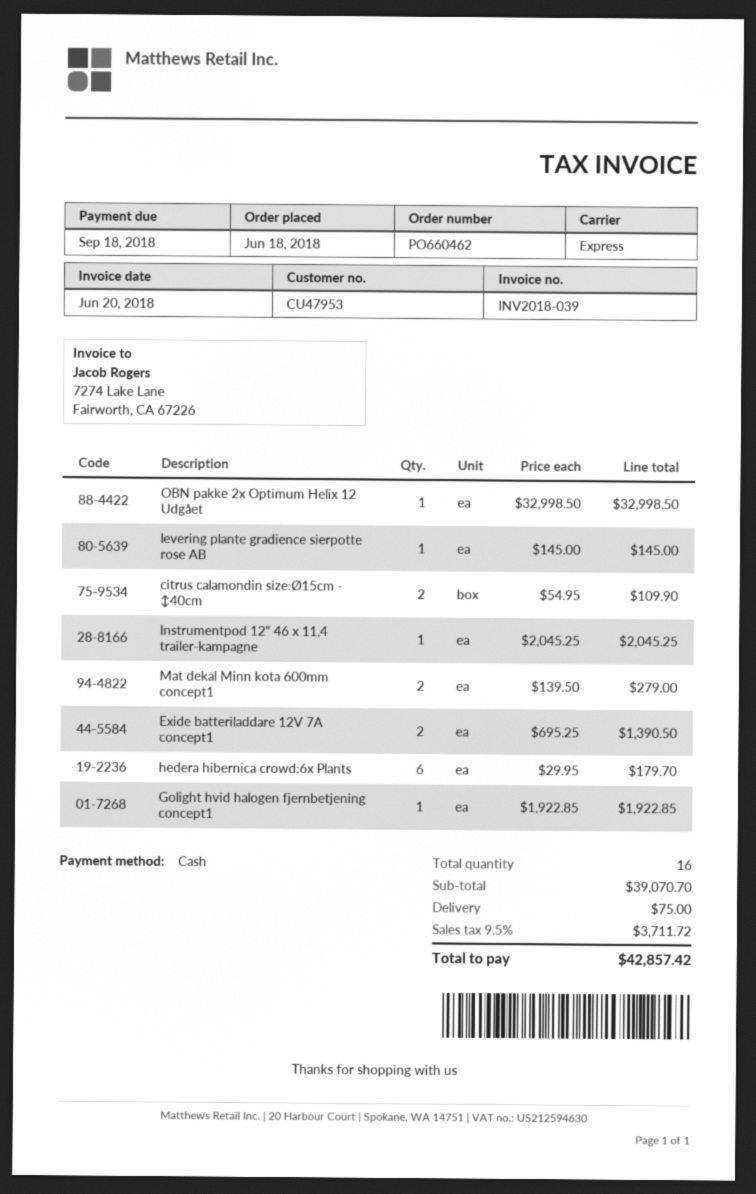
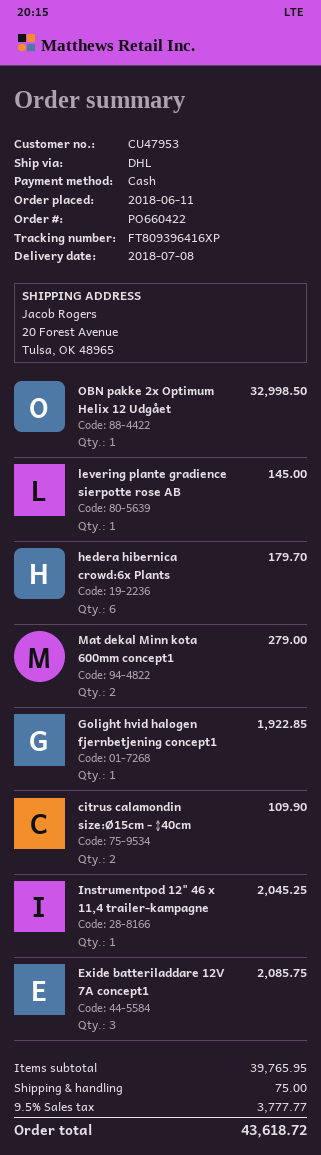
order number: PO660462 -> PO660422
order date: 2018-06-18 -> 2018-06-11
shipping method: express -> DHL
Exide batteriladdare 12V 7A concept1: 2 for 1390.50 -> 3 for 2085.75
subtotal: 39070.70 -> 39765.95
tax: 9.5% = 3711.72 -> 9.5% = 3777.77
total: 42857.42 -> 43618.72

